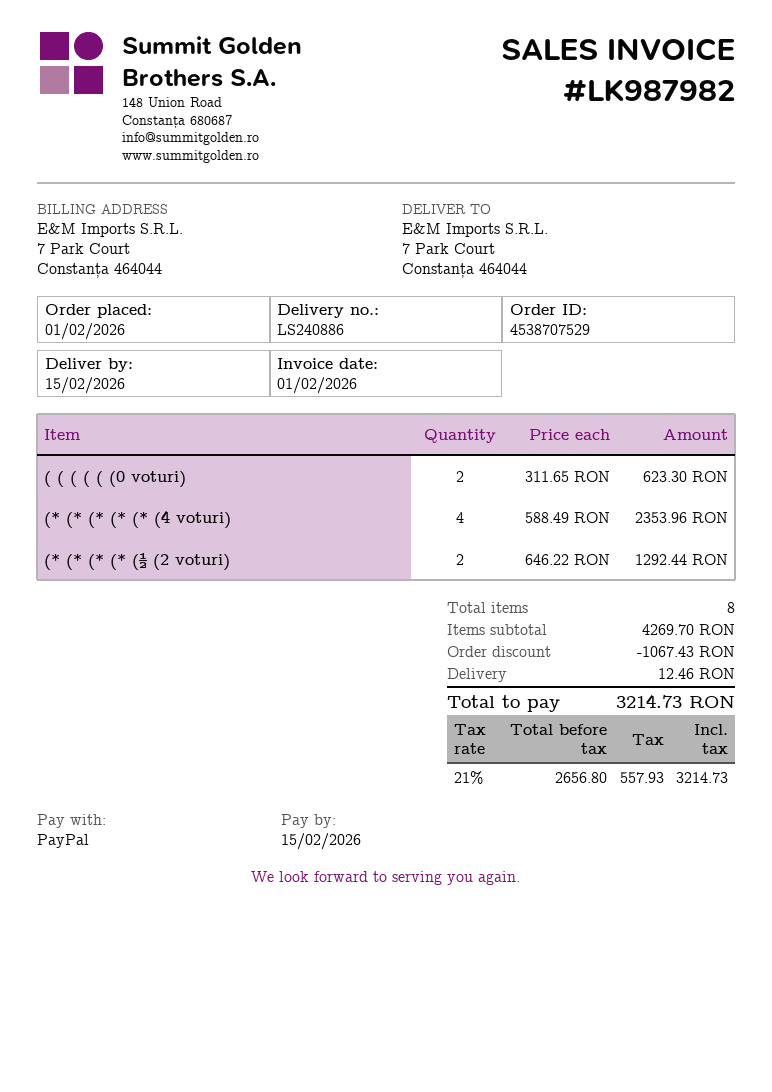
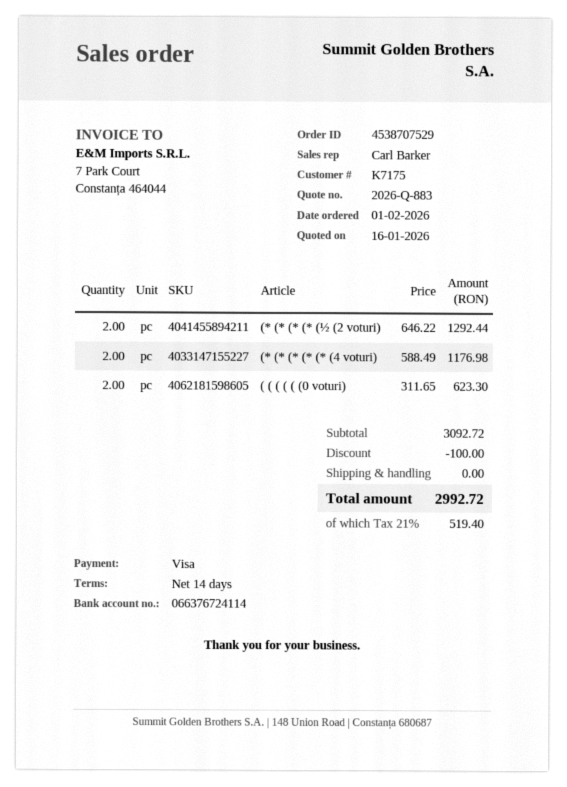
payment method: PayPal -> Visa
(* (* (* (* (* (4 voturi): 4 x 588.49 = 2353.96 -> 2 x 588.49 = 1176.98
subtotal: 4269.70 -> 3092.72
discount: 1067.43 -> 100.00
shipping: 12.46 -> 0.00
tax: 21% = 557.93 -> 21% = 519.40
total: 3214.73 -> 2992.72

